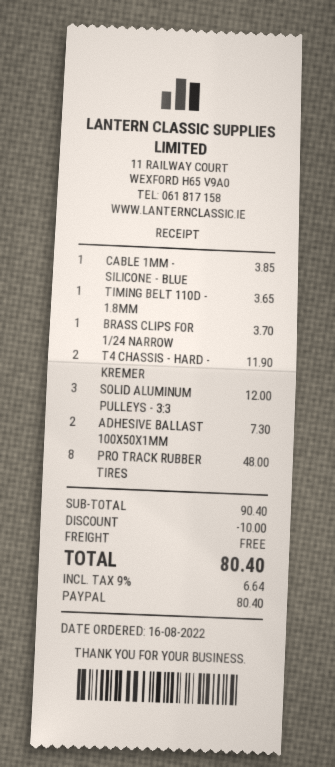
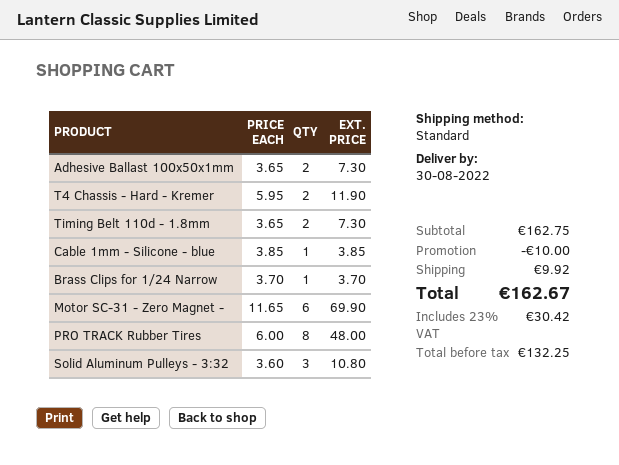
TIMING BELT 110D - 1.8MM: 1 for 3.65 -> 2 for 7.30
SOLID ALUMINUM PULLEYS - 3:3: 3 for 12.00 -> 3 for 10.80
Motor SC-31 - Zero Magnet -: none -> 6 for 69.90
subtotal: 90.40 -> 162.75
shipping: 0.00 -> 9.92
tax: 9% = 6.64 -> 23% = 30.42
total: 80.40 -> 162.67

